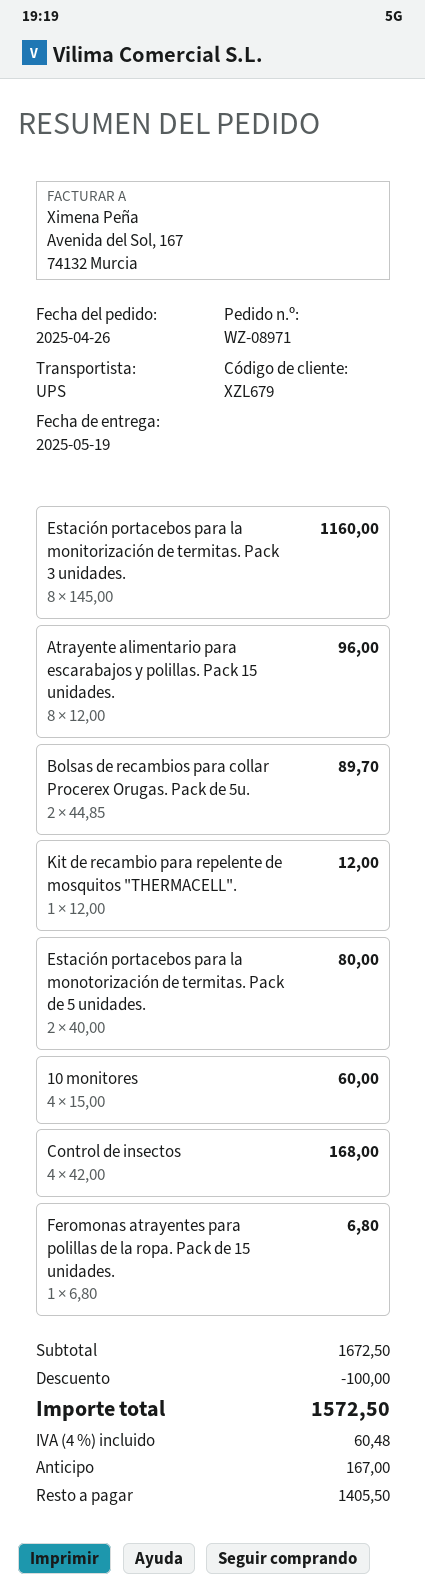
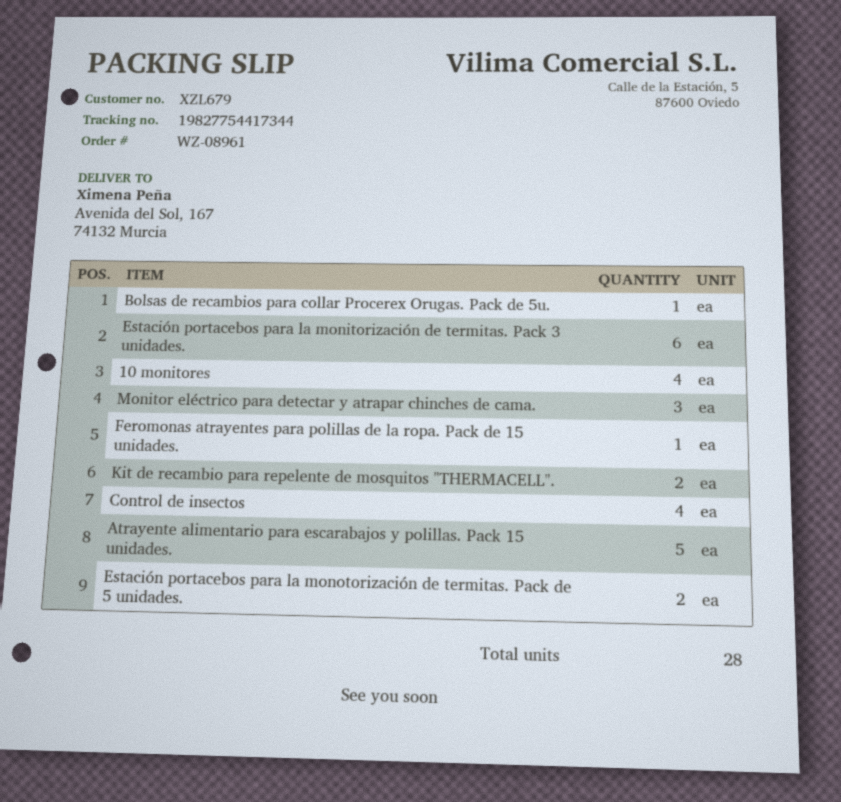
order number: WZ-08971 -> WZ-08961
Estación portacebos para la monitorización de termitas. Pack 3 unidades.: 8 -> 6
Atrayente alimentario para escarabajos y polillas. Pack 15 unidades.: 8 -> 5
Bolsas de recambios para collar Procerex Orugas. Pack de 5u.: 2 -> 1
Kit de recambio para repelente de mosquitos "THERMACELL".: 1 -> 2
Monitor eléctrico para detectar y atrapar chinches de cama.: none -> 3

